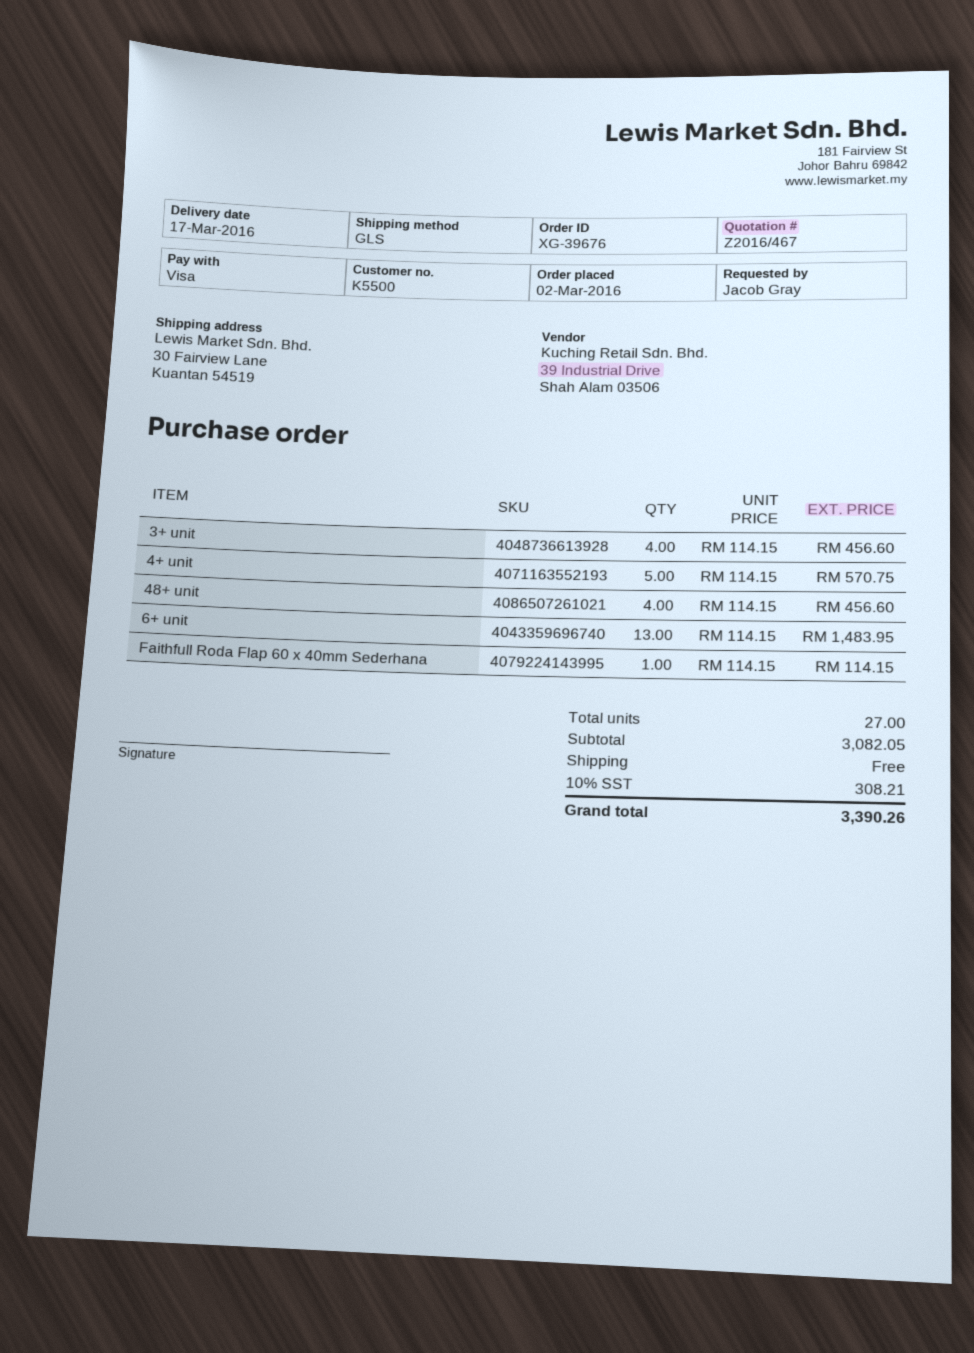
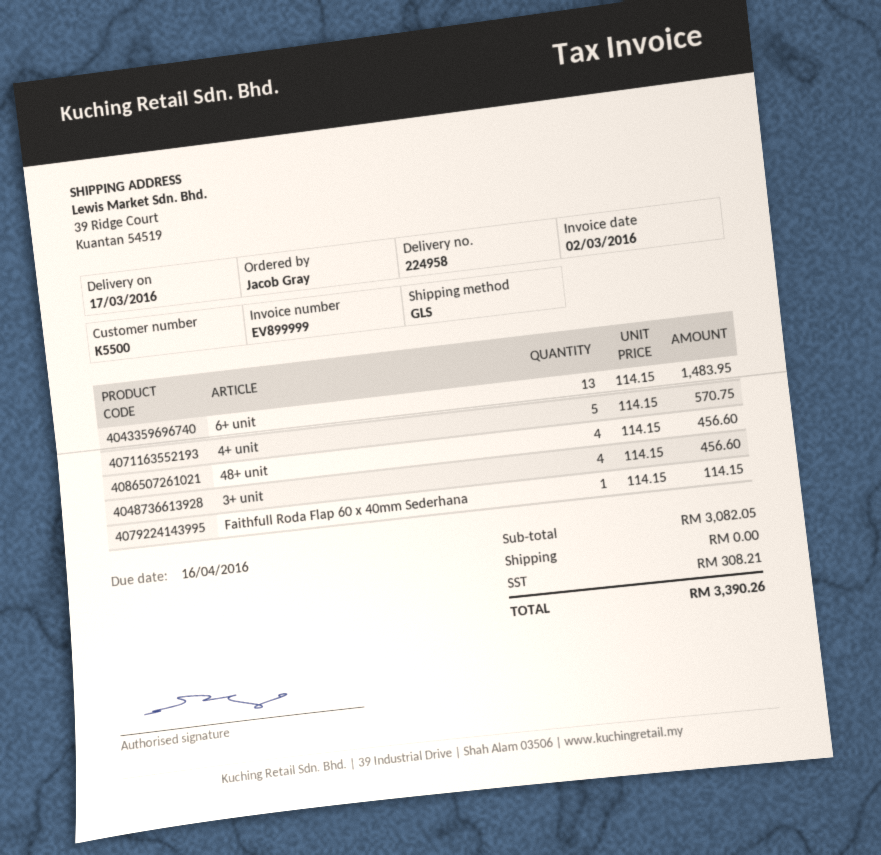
ship to: 30 Fairview Lane, Kuantan 54519 -> 39 Ridge Court, Kuantan 54519

